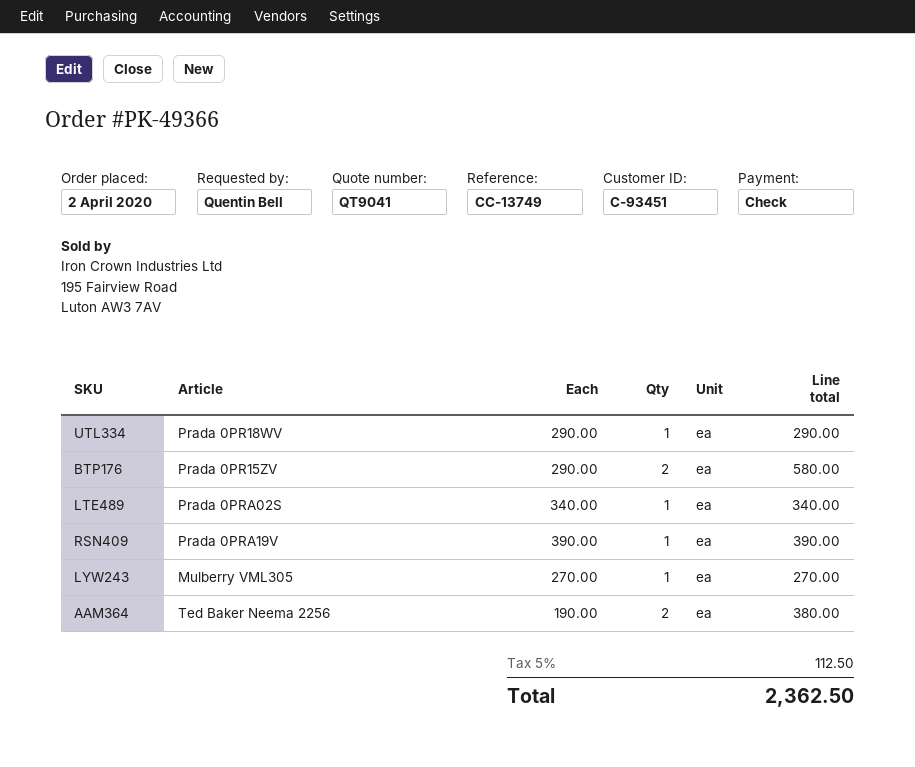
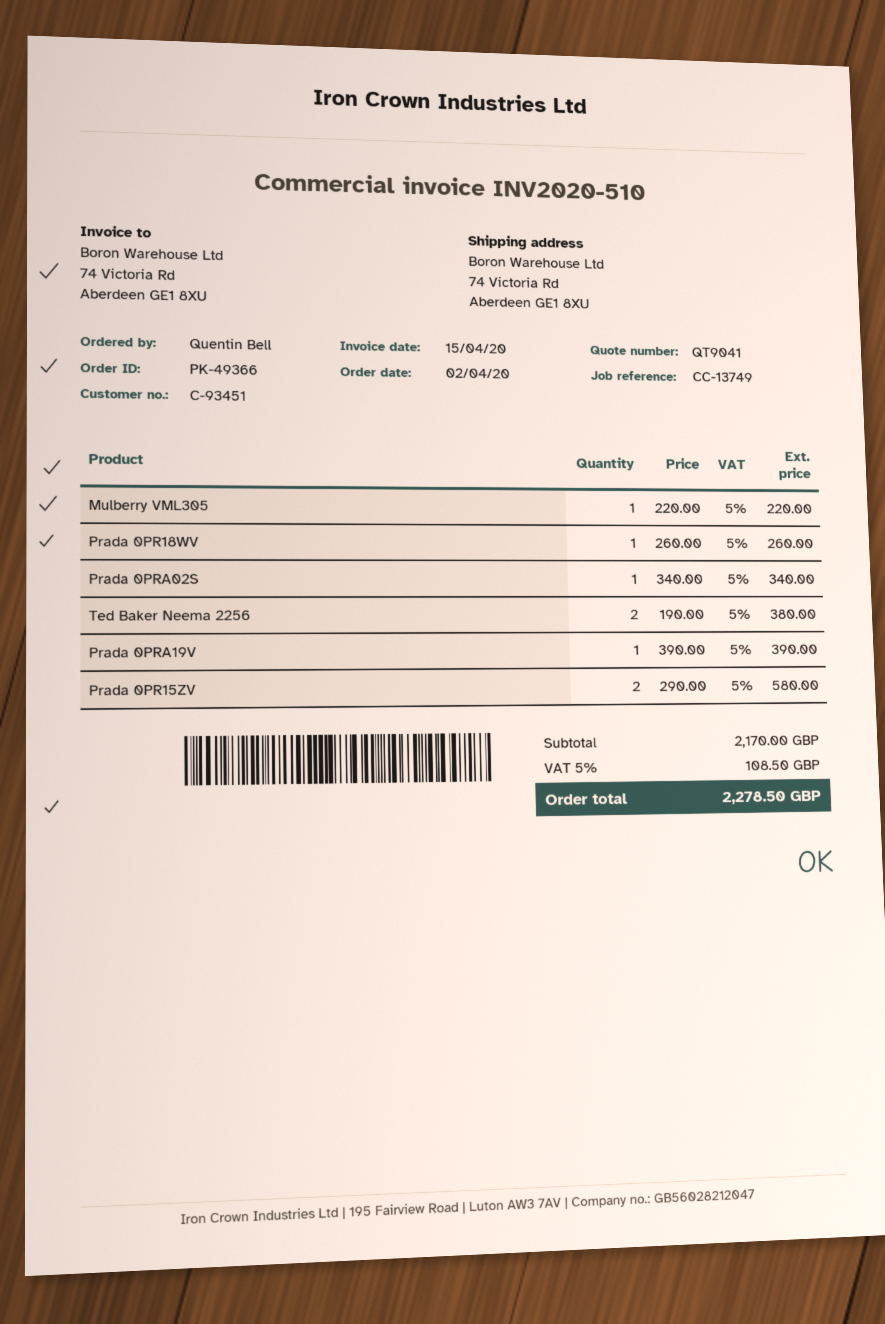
Prada 0PR18WV: 1 x 290.00 = 290.00 -> 1 x 260.00 = 260.00
Mulberry VML305: 1 x 270.00 = 270.00 -> 1 x 220.00 = 220.00
tax: 5% = 112.50 -> 5% = 108.50
total: 2362.50 -> 2278.50

